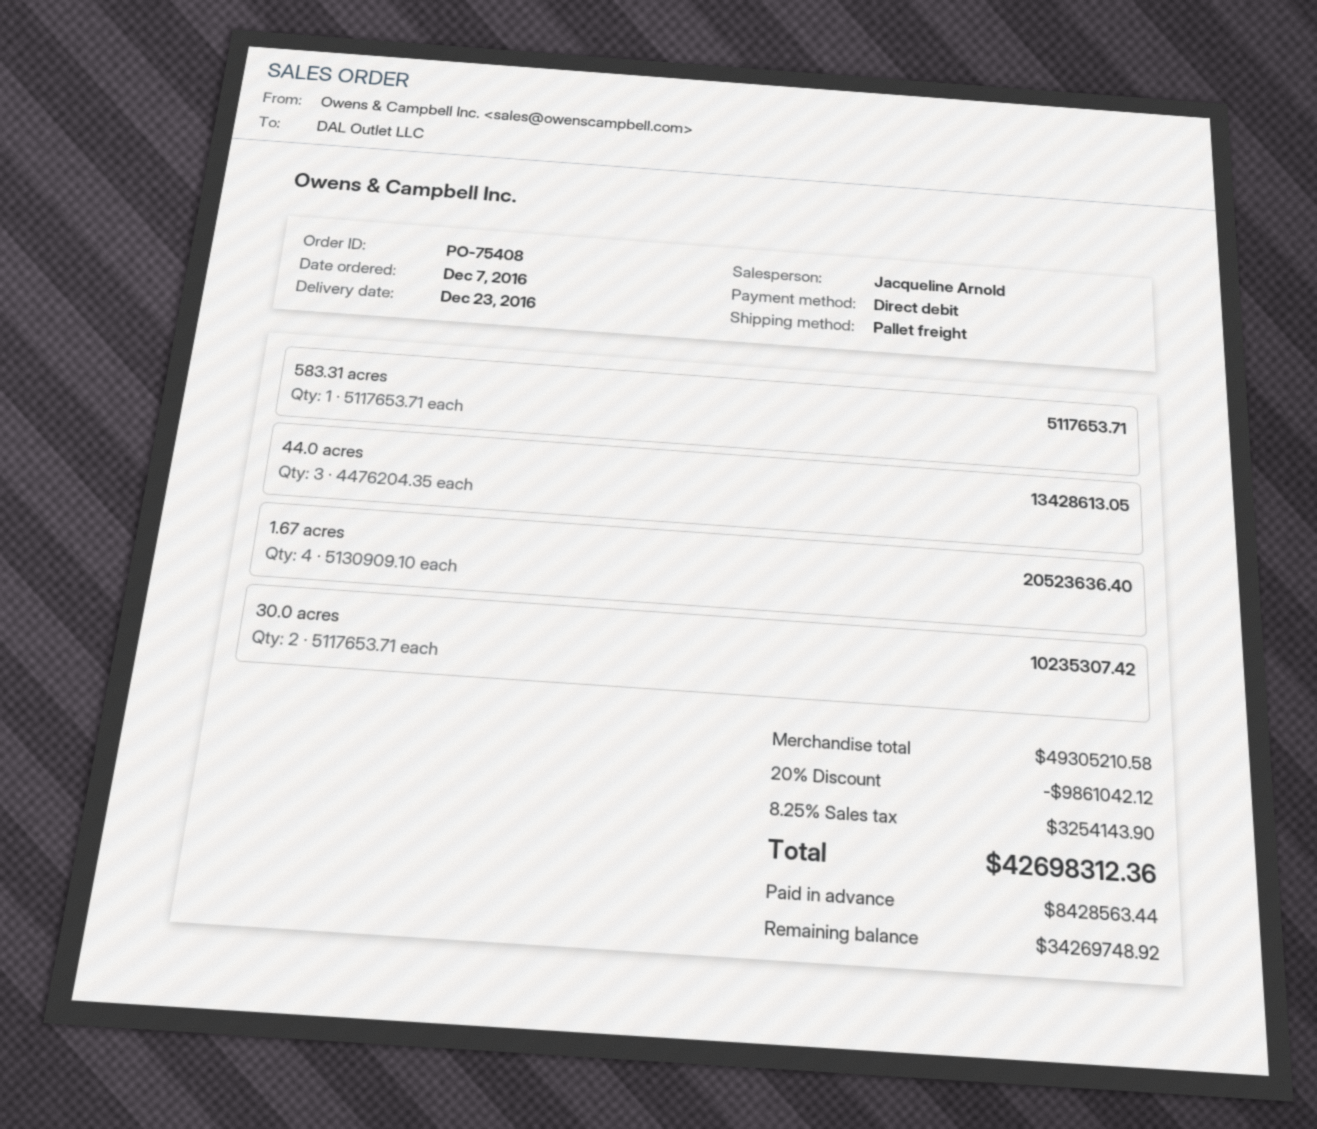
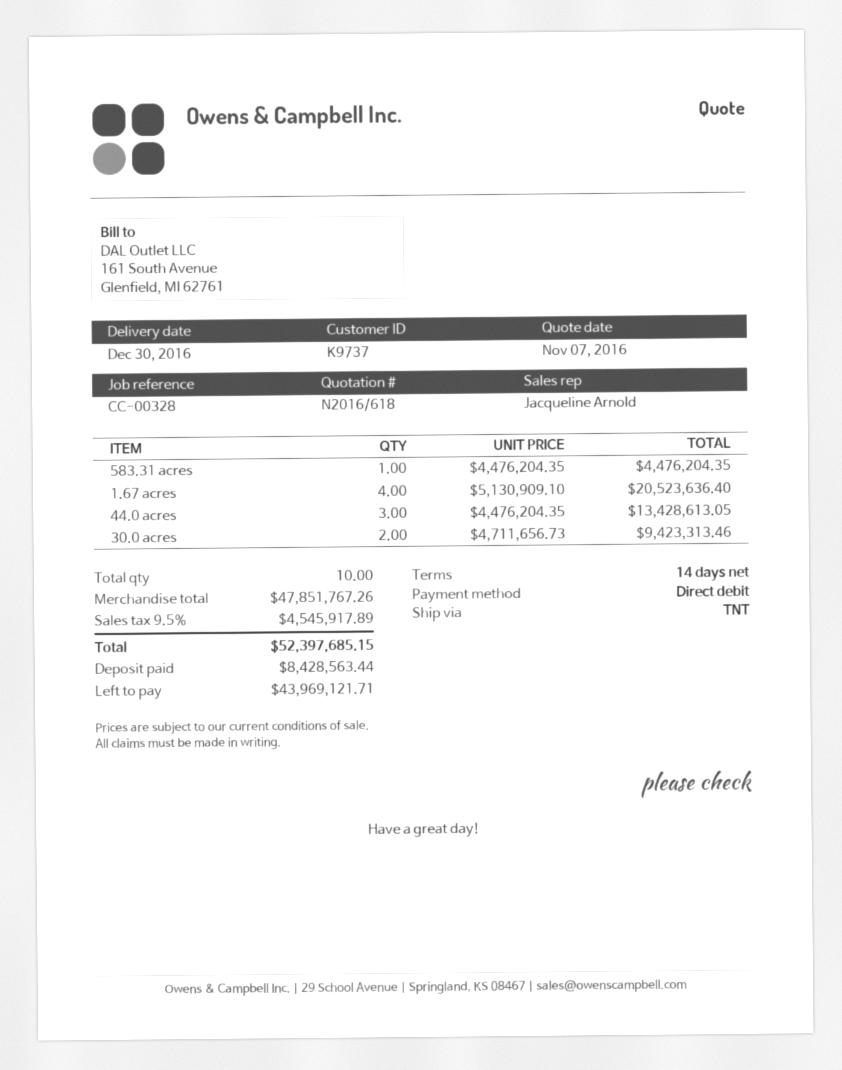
delivery date: 2016-12-23 -> 2016-12-30
shipping method: pallet freight -> TNT
583.31 acres: 1 x 5117653.71 = 5117653.71 -> 1 x 4476204.35 = 4476204.35
30.0 acres: 2 x 5117653.71 = 10235307.42 -> 2 x 4711656.73 = 9423313.46
subtotal: 49305210.58 -> 47851767.26
discount: 20% = 9861042.12 -> none
tax: 8.25% = 3254143.90 -> 9.5% = 4545917.89
total: 42698312.36 -> 52397685.15
balance: 34269748.92 -> 43969121.71

